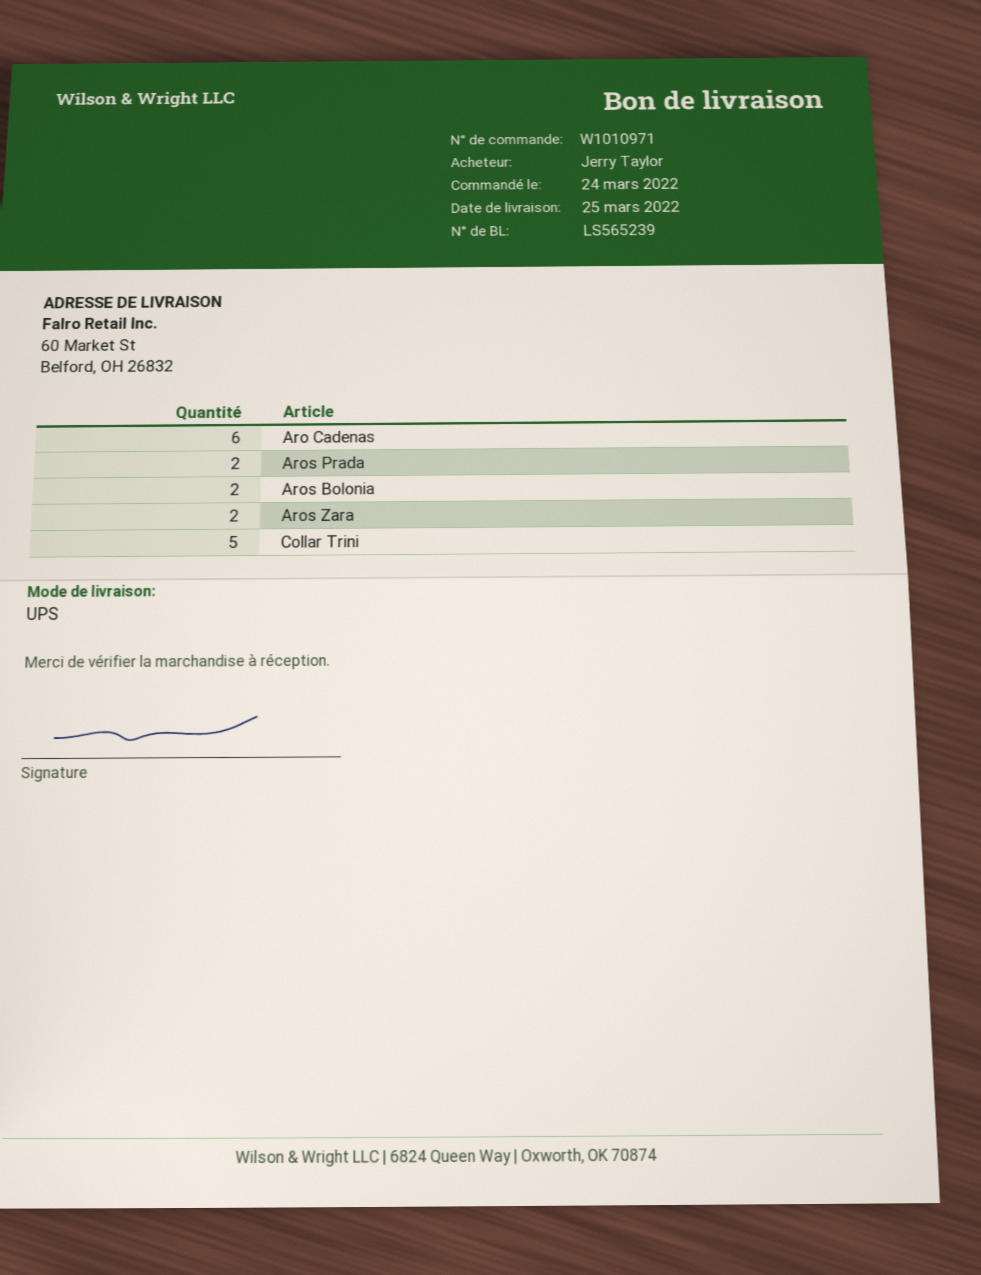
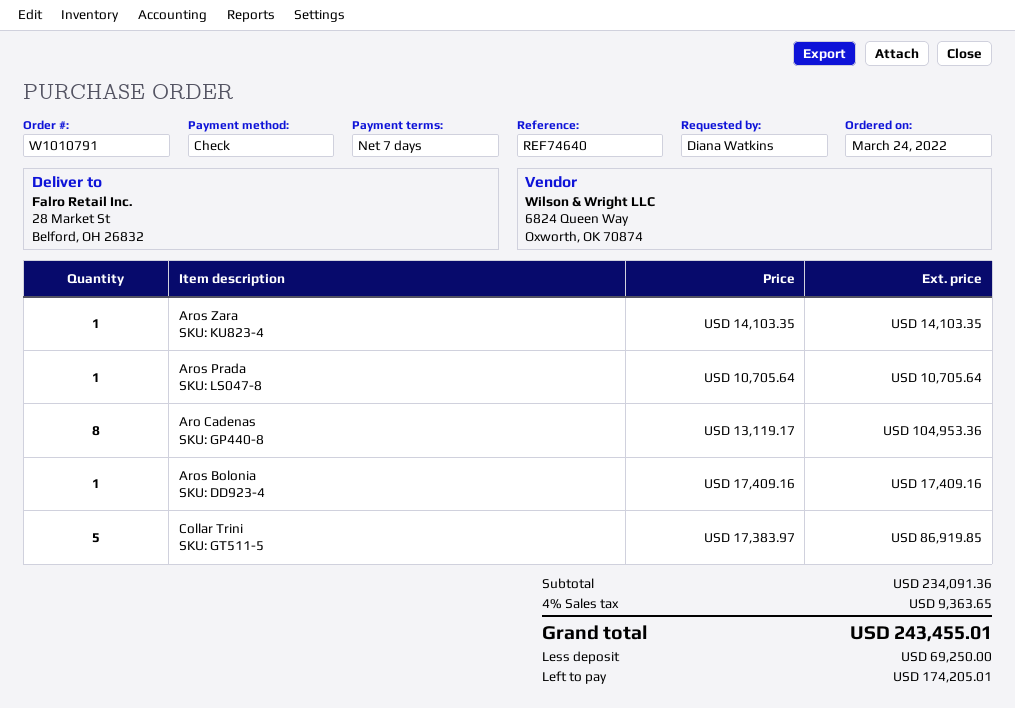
order number: W1010971 -> W1010791
ordered by: Jerry Taylor -> Diana Watkins
ship to: 60 Market St, Belford, OH 26832 -> 28 Market St, Belford, OH 26832
Aro Cadenas: 6 -> 8
Aros Prada: 2 -> 1
Aros Bolonia: 2 -> 1
Aros Zara: 2 -> 1

